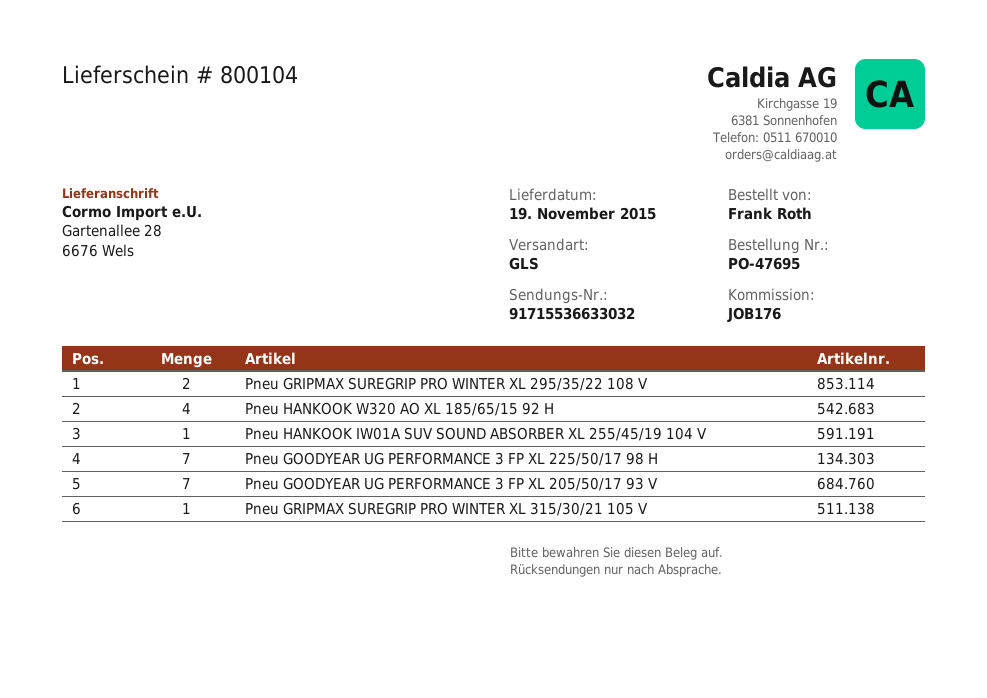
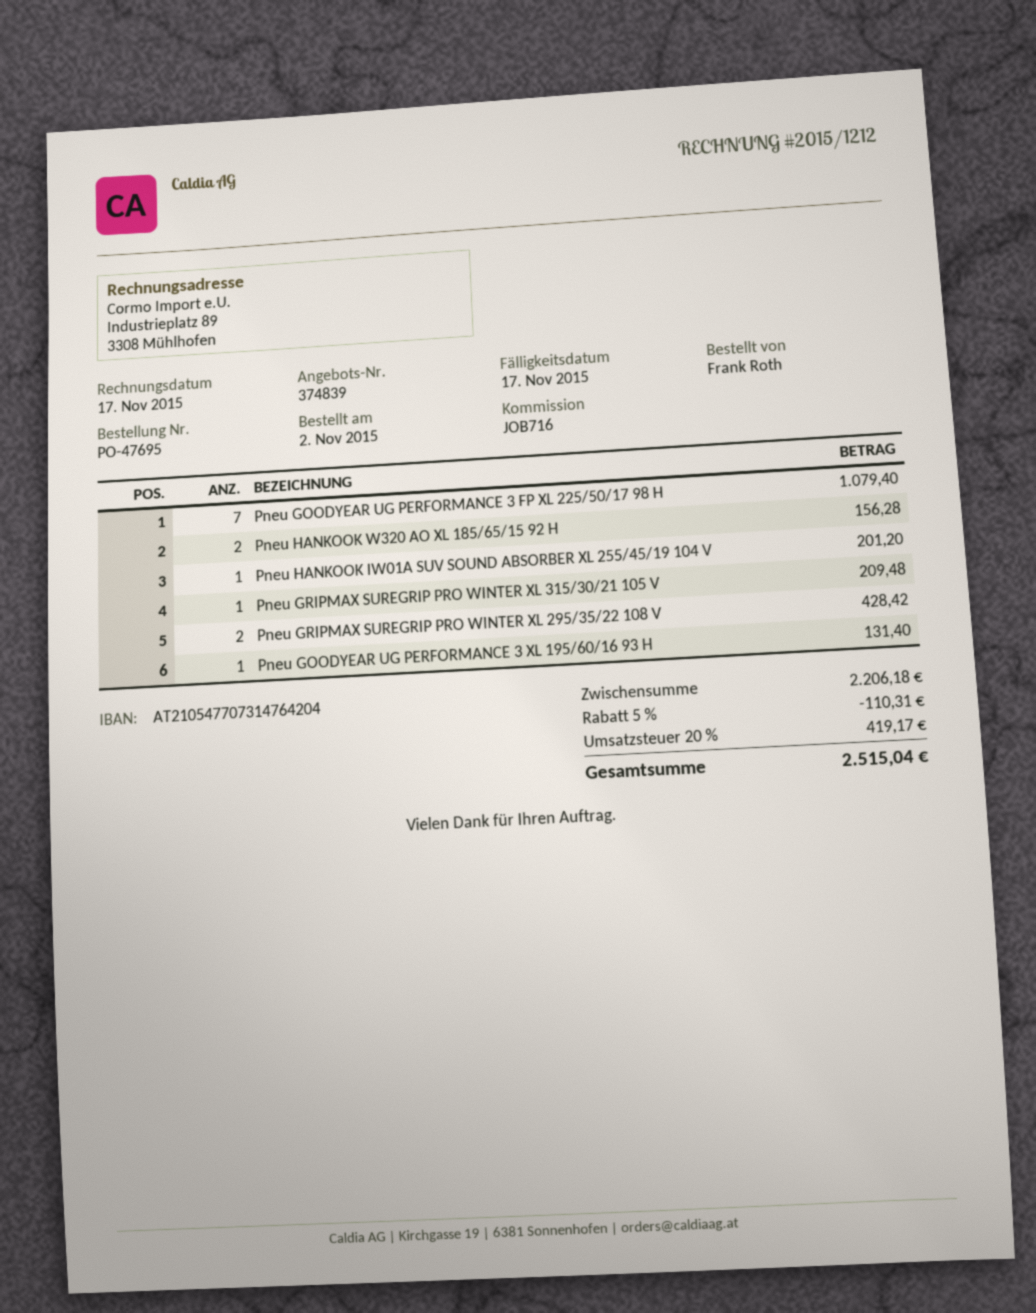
reference: JOB176 -> JOB716
Pneu HANKOOK W320 AO XL 185/65/15 92 H: 4 -> 2
Pneu GOODYEAR UG PERFORMANCE 3 FP XL 205/50/17 93 V: 7 -> none
Pneu GOODYEAR UG PERFORMANCE 3 XL 195/60/16 93 H: none -> 1

